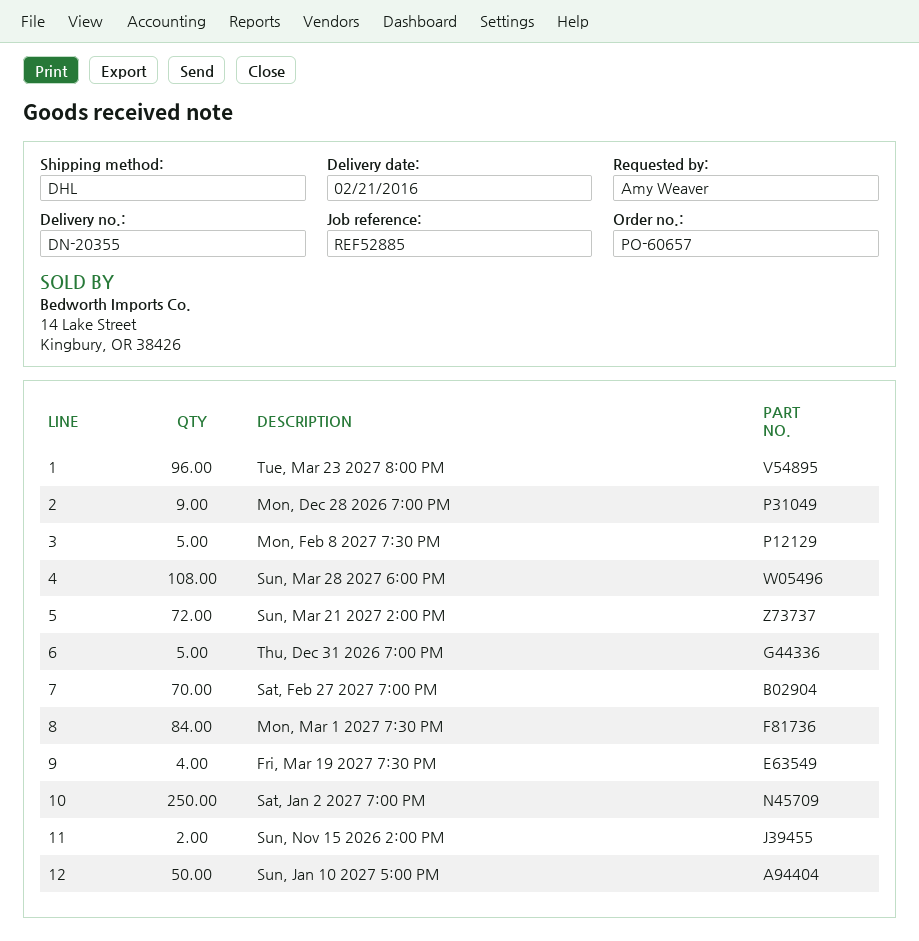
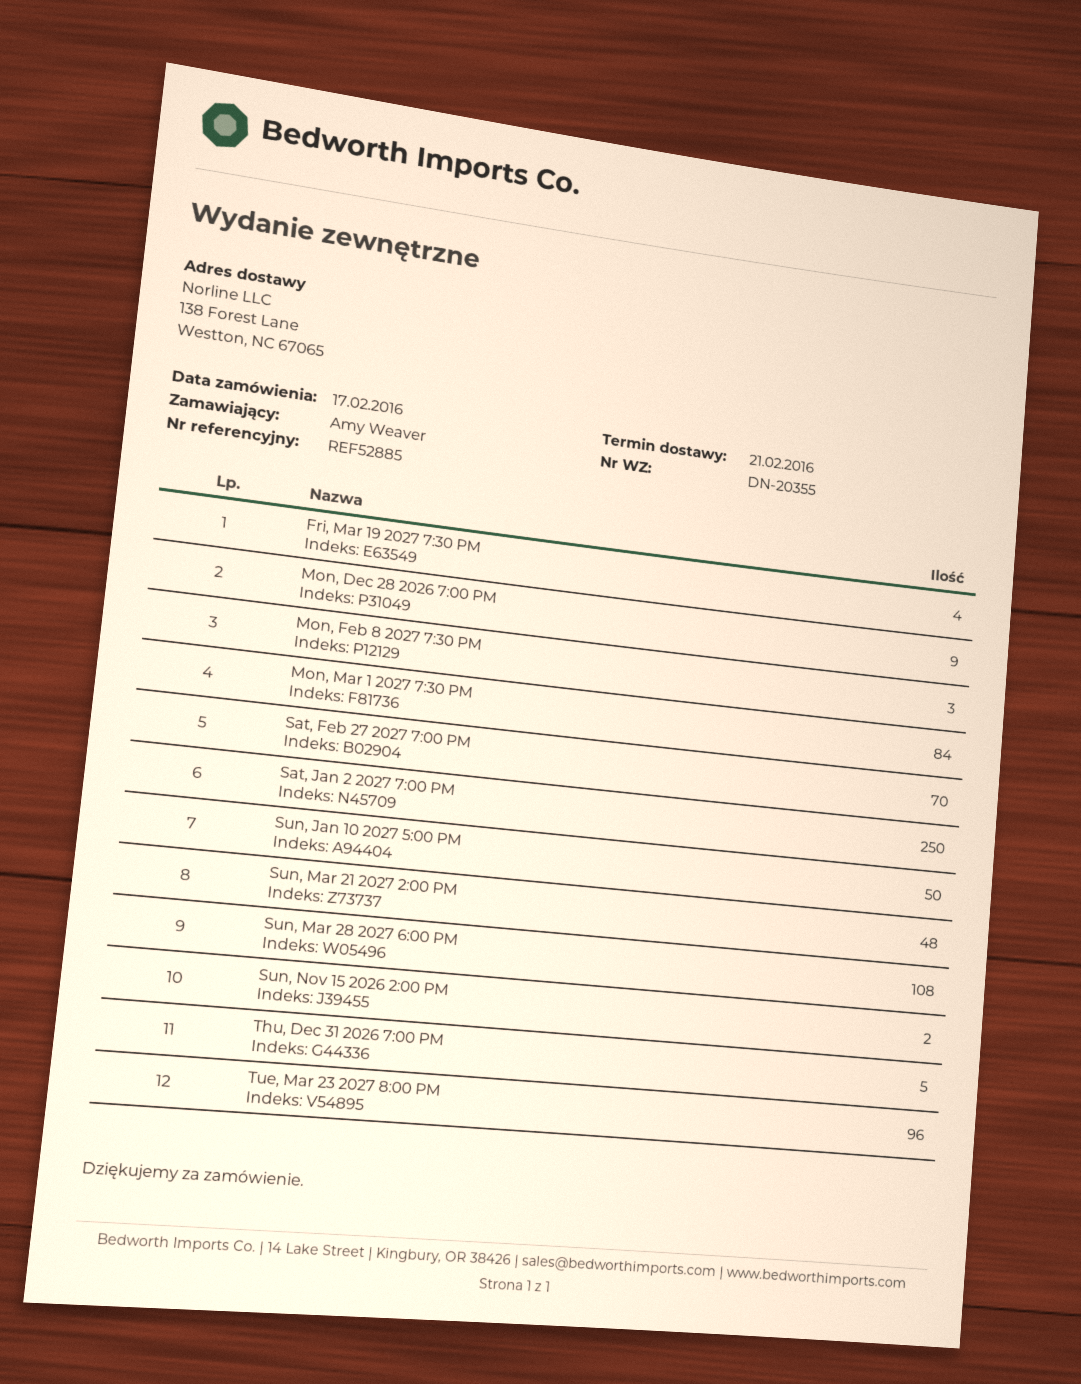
Mon, Feb 8 2027 7:30 PM: 5 -> 3
Sun, Mar 21 2027 2:00 PM: 72 -> 48

